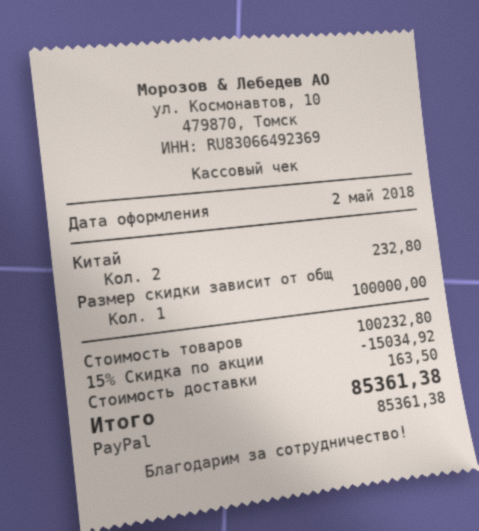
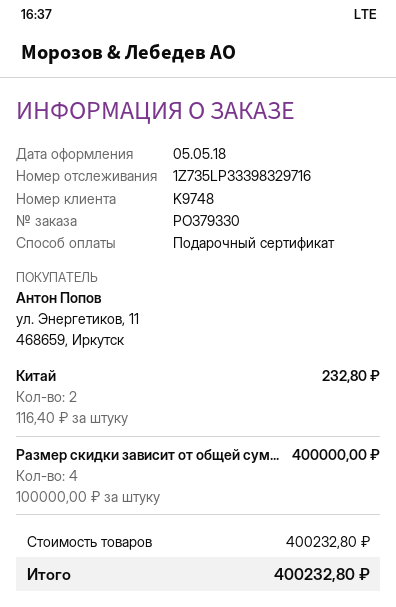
order date: 2018-05-02 -> 2018-05-05
payment method: PayPal -> gift card
Размер скидки зависит от общ: 1 for 100000.00 -> 4 for 400000.00
subtotal: 100232.80 -> 400232.80
discount: 15% = 15034.92 -> none
shipping: 163.50 -> none
total: 85361.38 -> 400232.80

